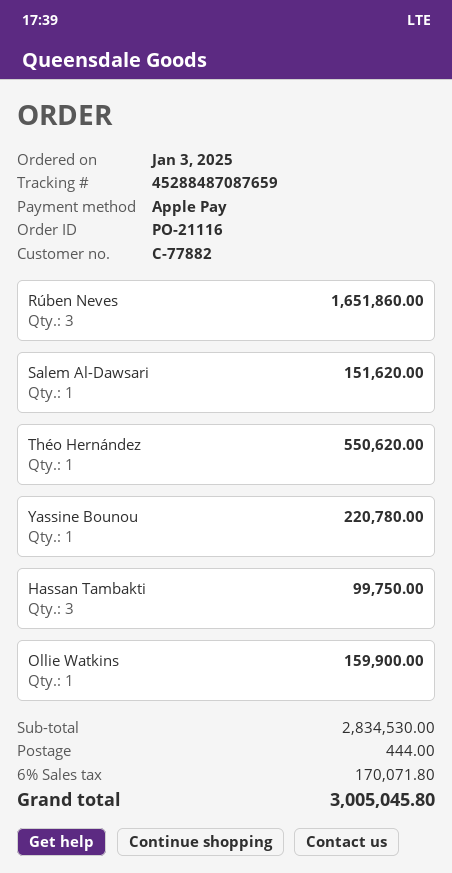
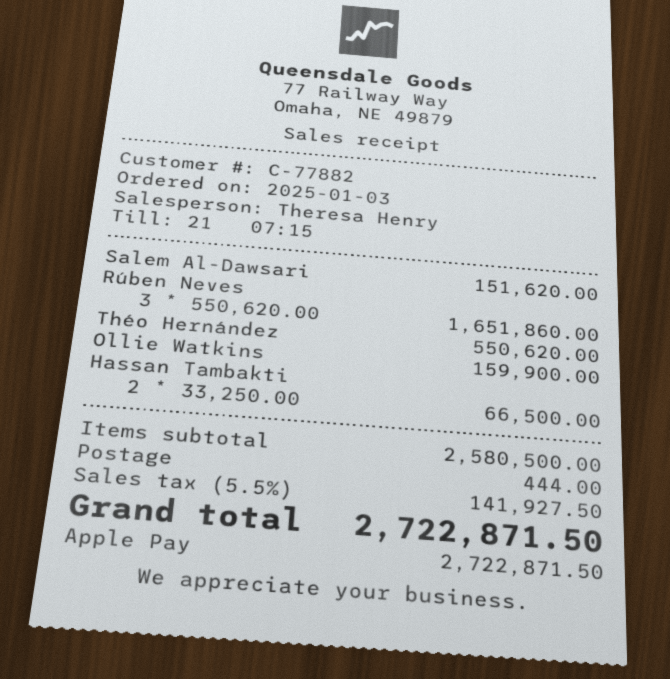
Yassine Bounou: 1 for 220780.00 -> none
Hassan Tambakti: 3 for 99750.00 -> 2 for 66500.00
subtotal: 2834530.00 -> 2580500.00
tax: 6% = 170071.80 -> 5.5% = 141927.50
total: 3005045.80 -> 2722871.50

